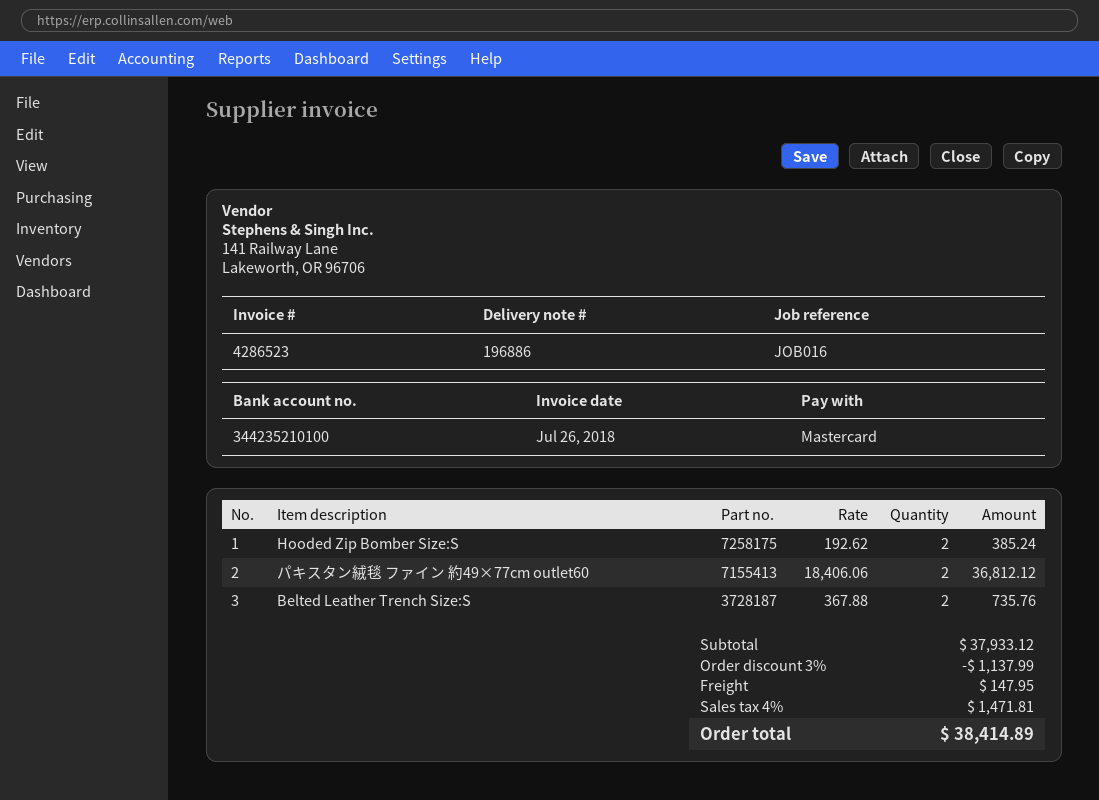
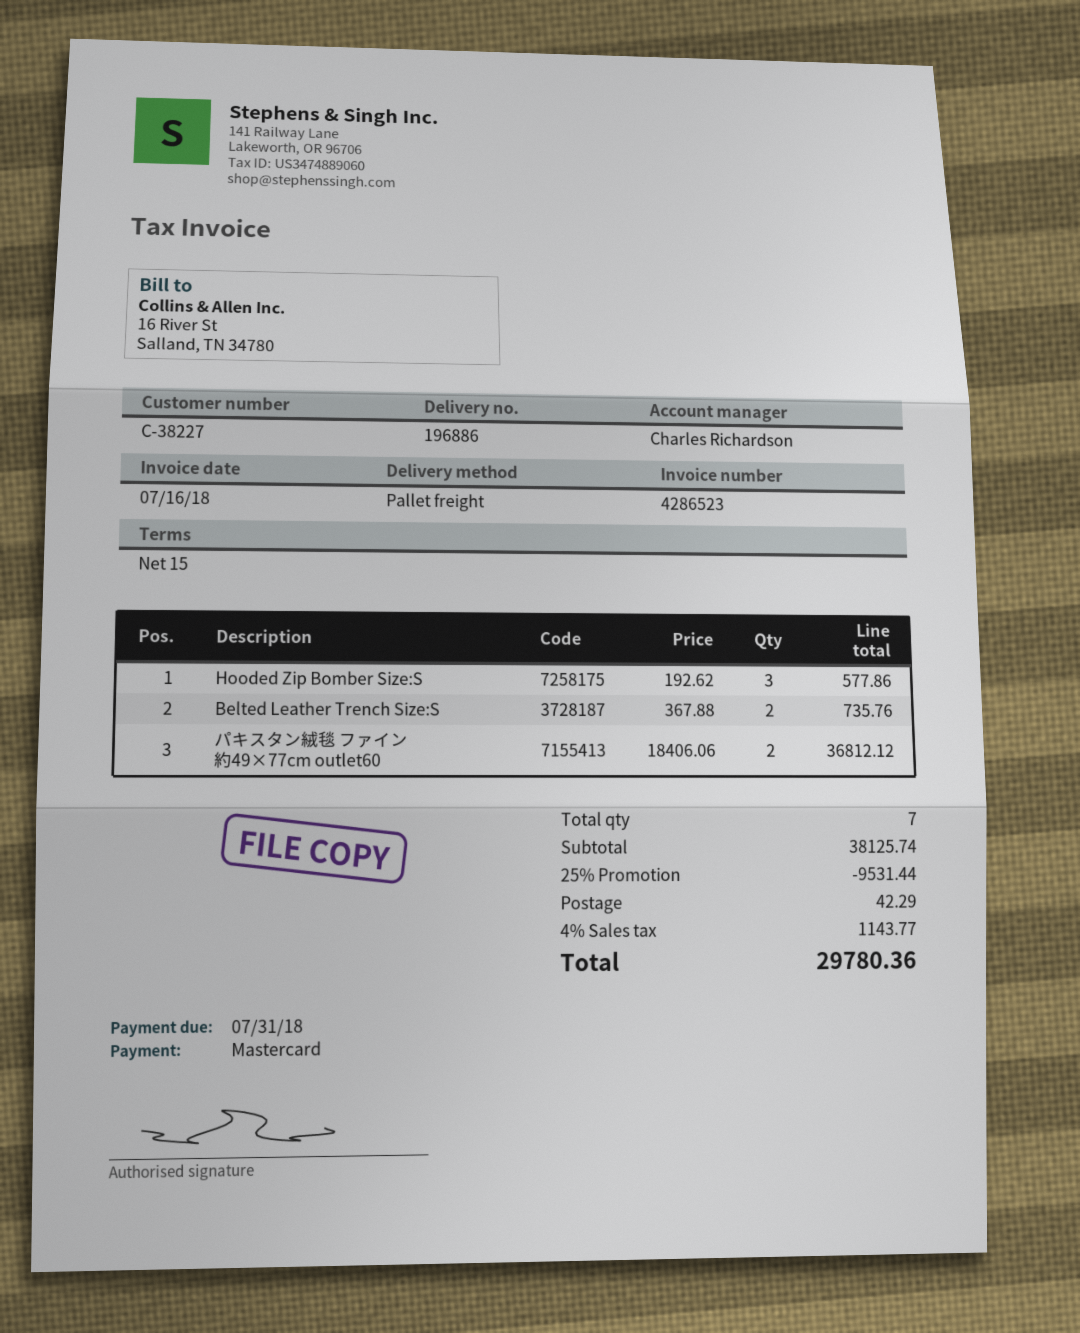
invoice date: 2018-07-26 -> 2018-07-16
Hooded Zip Bomber Size:S: 2 x 192.62 = 385.24 -> 3 x 192.62 = 577.86
subtotal: 37933.12 -> 38125.74
discount: 3% = 1137.99 -> 25% = 9531.44
shipping: 147.95 -> 42.29
tax: 4% = 1471.81 -> 4% = 1143.77
total: 38414.89 -> 29780.36

